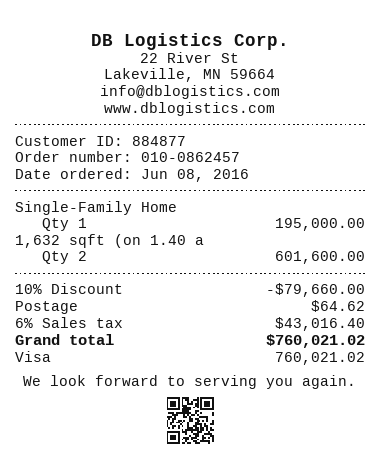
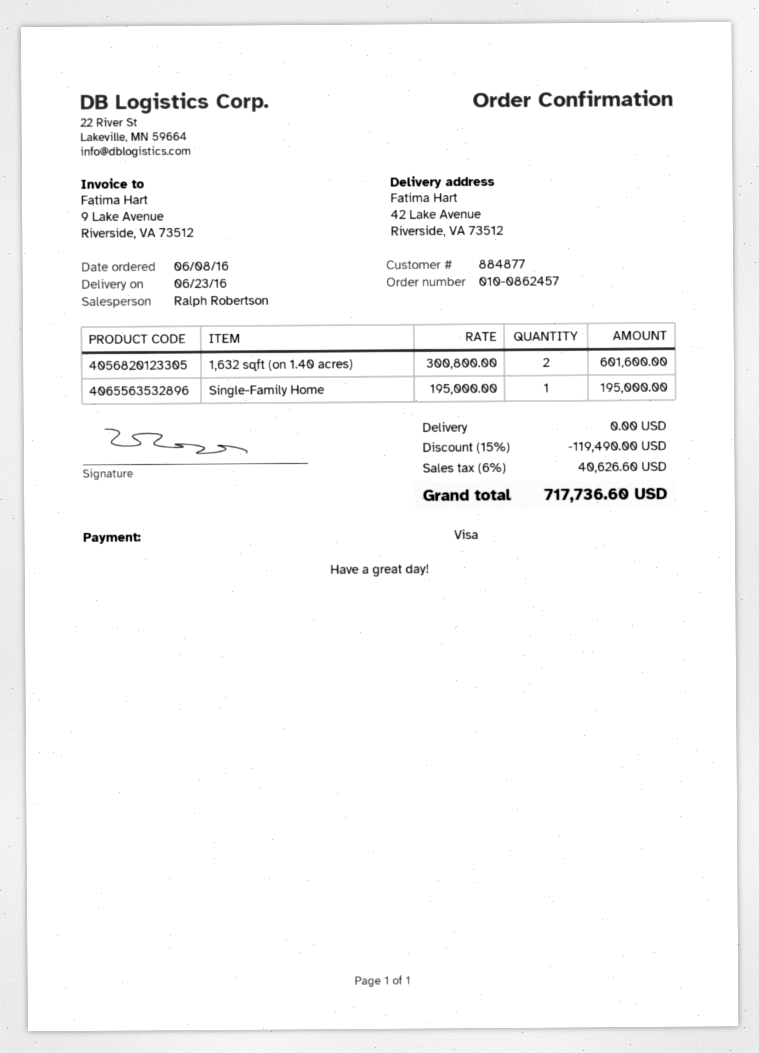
discount: 10% = 79660.00 -> 15% = 119490.00
shipping: 64.62 -> 0.00
tax: 6% = 43016.40 -> 6% = 40626.60
total: 760021.02 -> 717736.60

